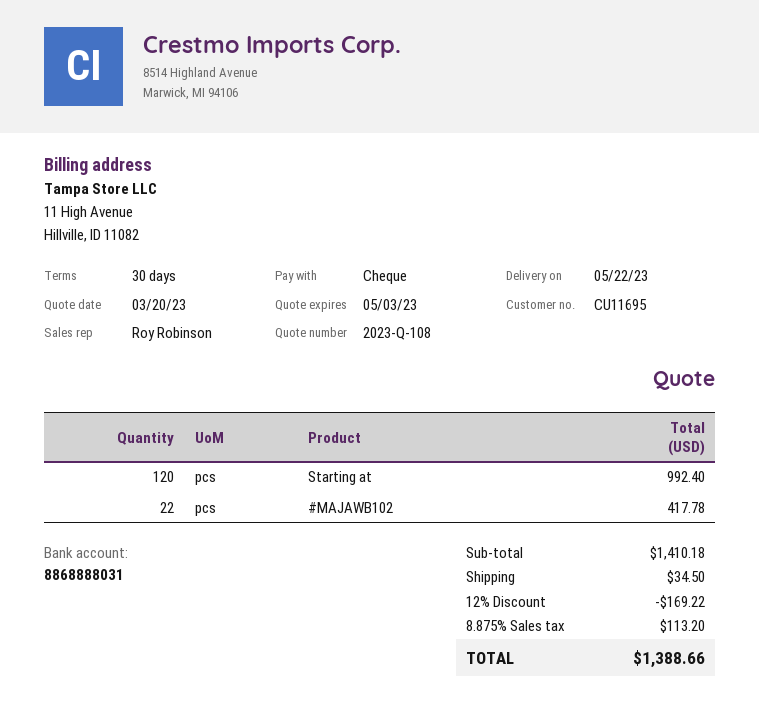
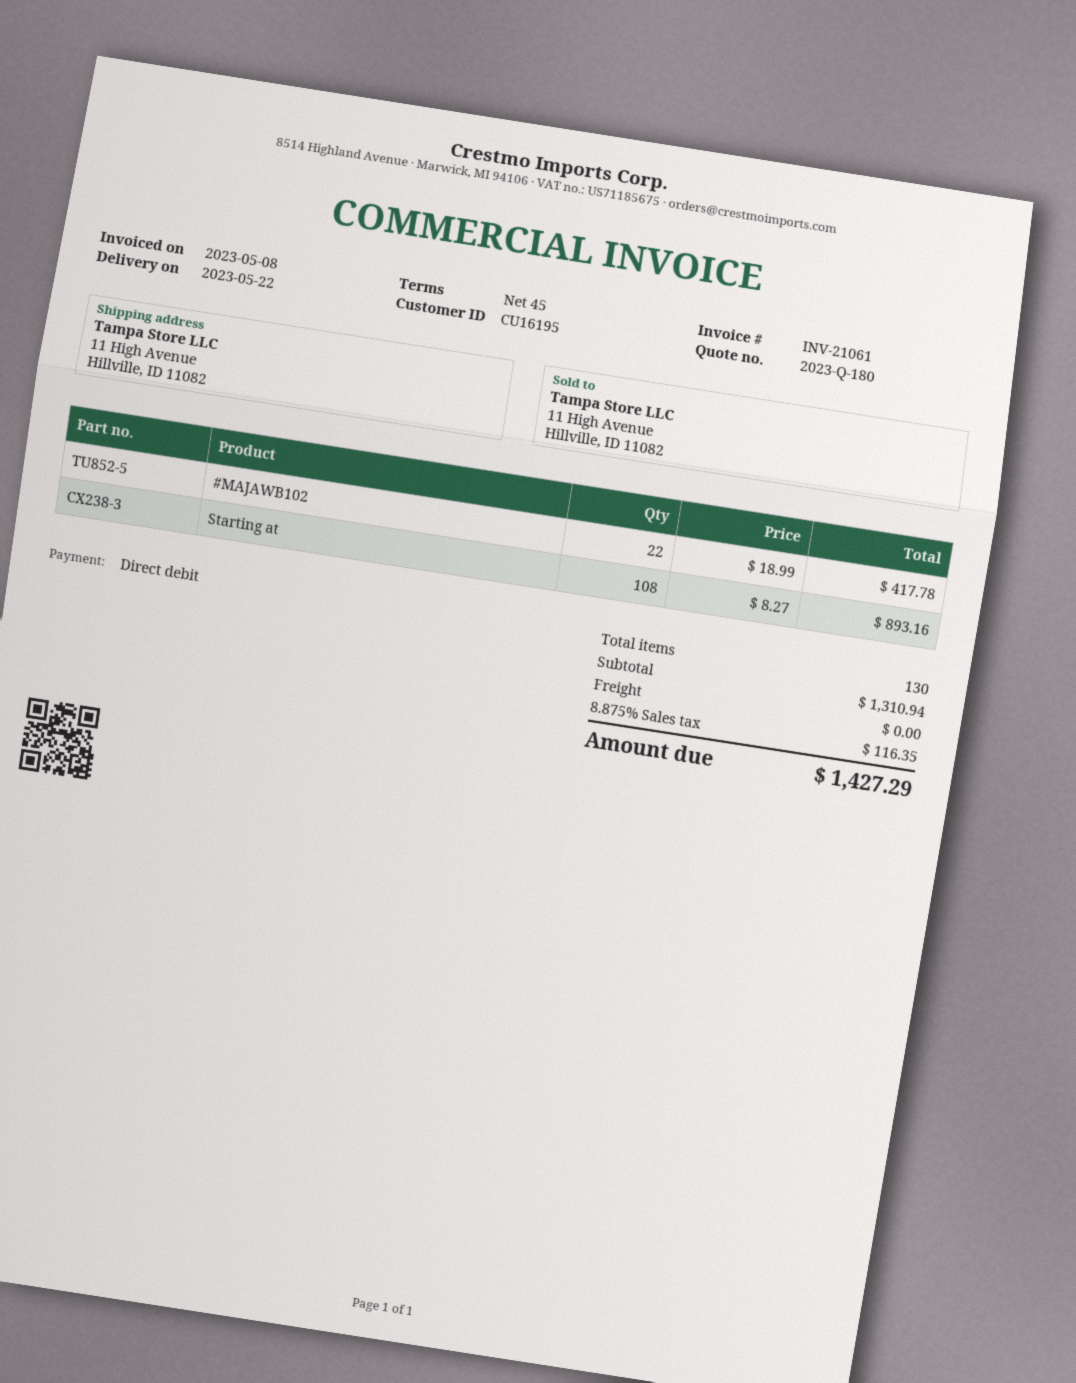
quote number: 2023-Q-108 -> 2023-Q-180
payment terms: 30 days -> 45 days
customer number: CU11695 -> CU16195
payment method: cheque -> direct debit
Starting at: 120 for 992.40 -> 108 for 893.16
subtotal: 1410.18 -> 1310.94
discount: 12% = 169.22 -> none
shipping: 34.50 -> 0.00
tax: 8.875% = 113.20 -> 8.875% = 116.35
total: 1388.66 -> 1427.29

